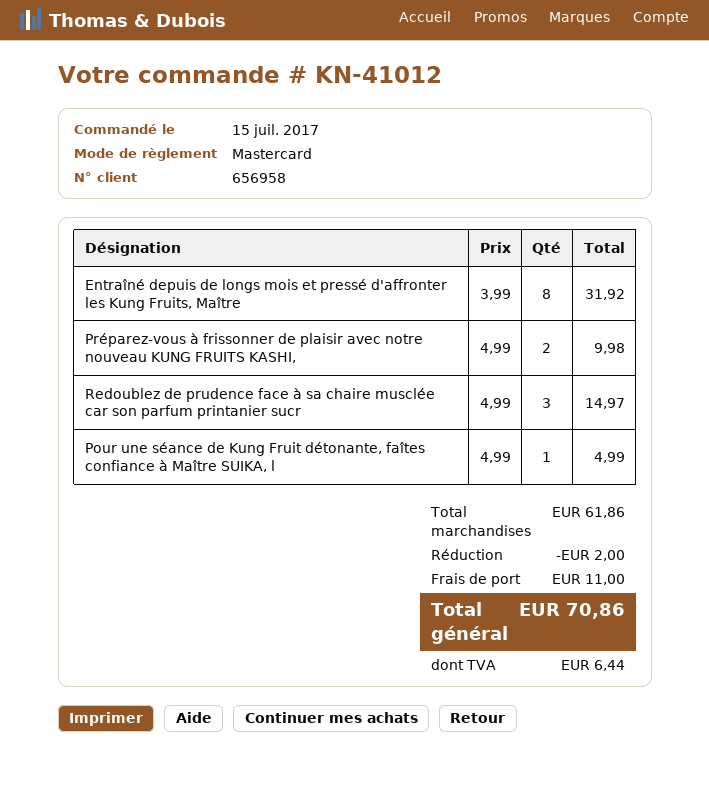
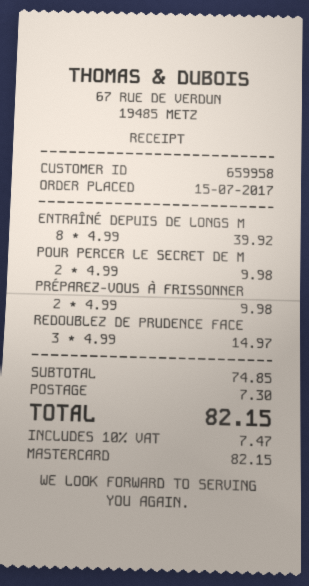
customer number: 656958 -> 659958
Entraîné depuis de longs mois et pressé d'affronter les Kung Fruits, Maître: 8 x 3.99 = 31.92 -> 8 x 4.99 = 39.92
Pour une séance de Kung Fruit détonante, faîtes confiance à Maître SUIKA, l: 1 x 4.99 = 4.99 -> none
POUR PERCER LE SECRET DE M: none -> 2 x 4.99 = 9.98
subtotal: 61.86 -> 74.85
discount: 2.00 -> none
shipping: 11.00 -> 7.30
tax: 6.44 -> 7.47
total: 70.86 -> 82.15

